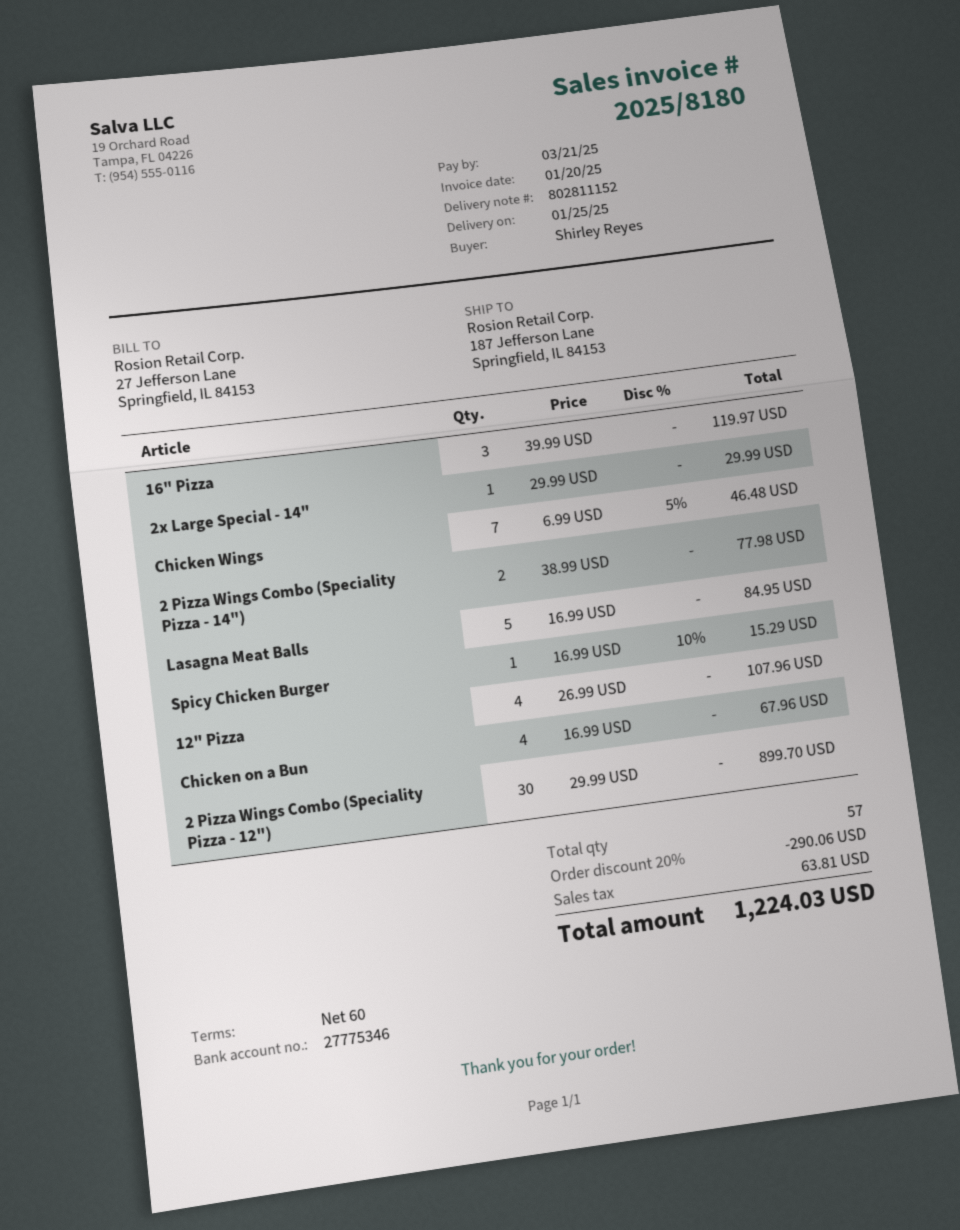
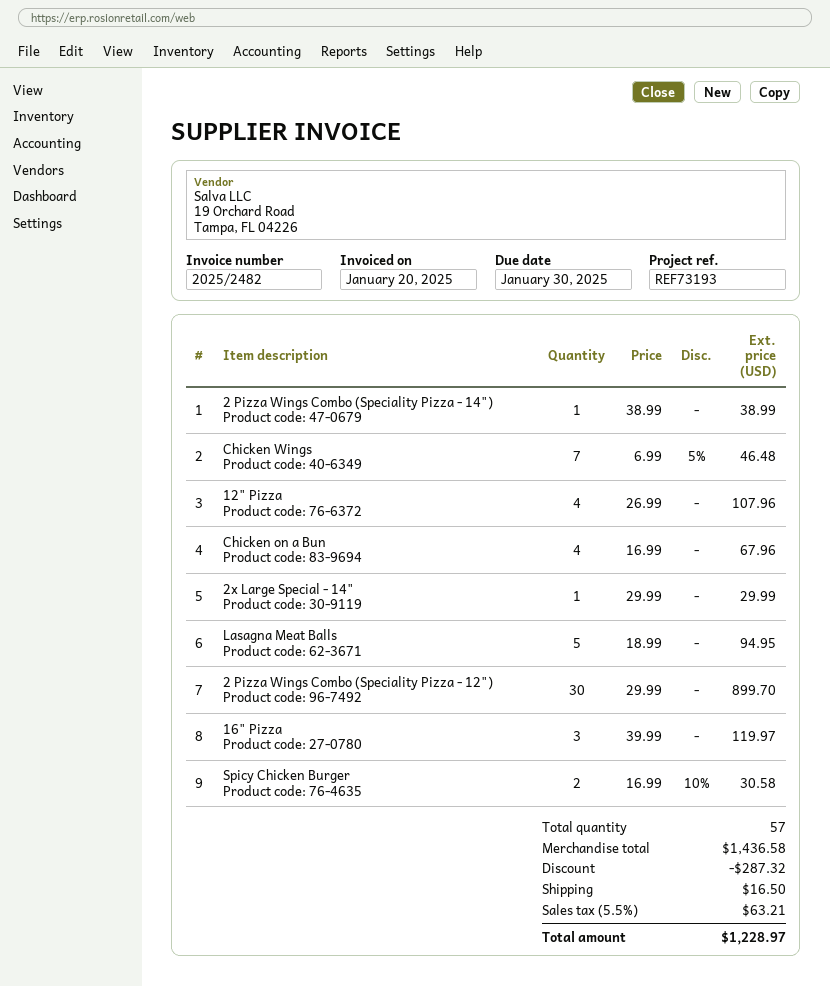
invoice number: 2025/8180 -> 2025/2482
due date: 2025-03-21 -> 2025-01-30
2 Pizza Wings Combo (Speciality Pizza - 14"): 2 x 38.99 = 77.98 -> 1 x 38.99 = 38.99
Lasagna Meat Balls: 5 x 16.99 = 84.95 -> 5 x 18.99 = 94.95
Spicy Chicken Burger: 1 x 16.99 - 10% = 15.29 -> 2 x 16.99 - 10% = 30.58
discount: 290.06 -> 287.32
shipping: none -> 16.50
tax: 63.81 -> 63.21
total: 1224.03 -> 1228.97

